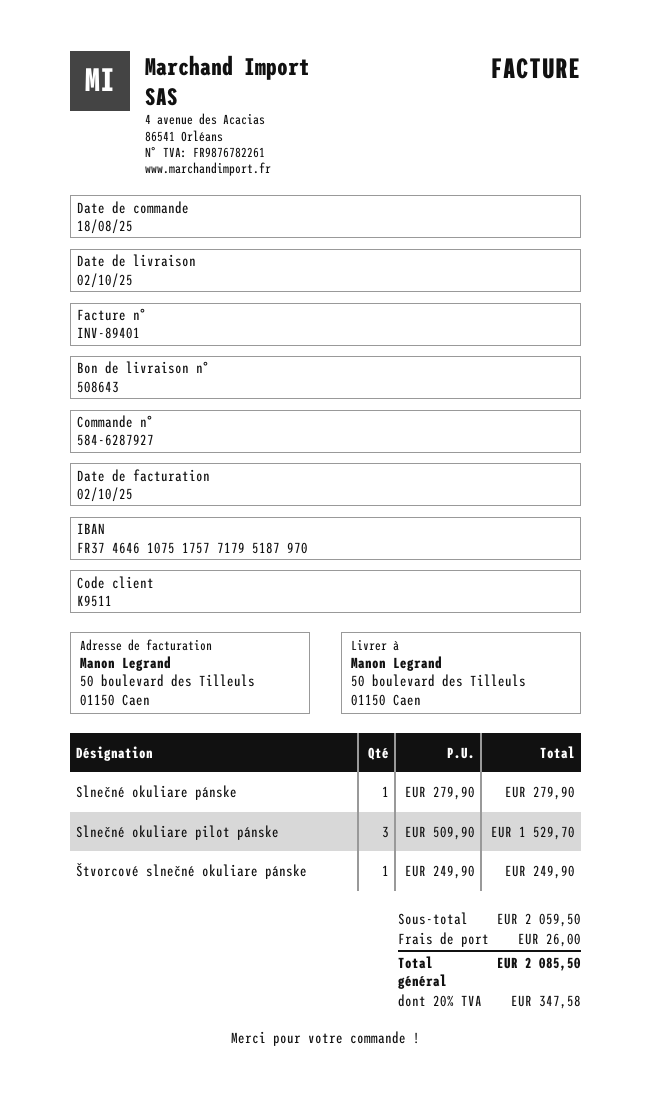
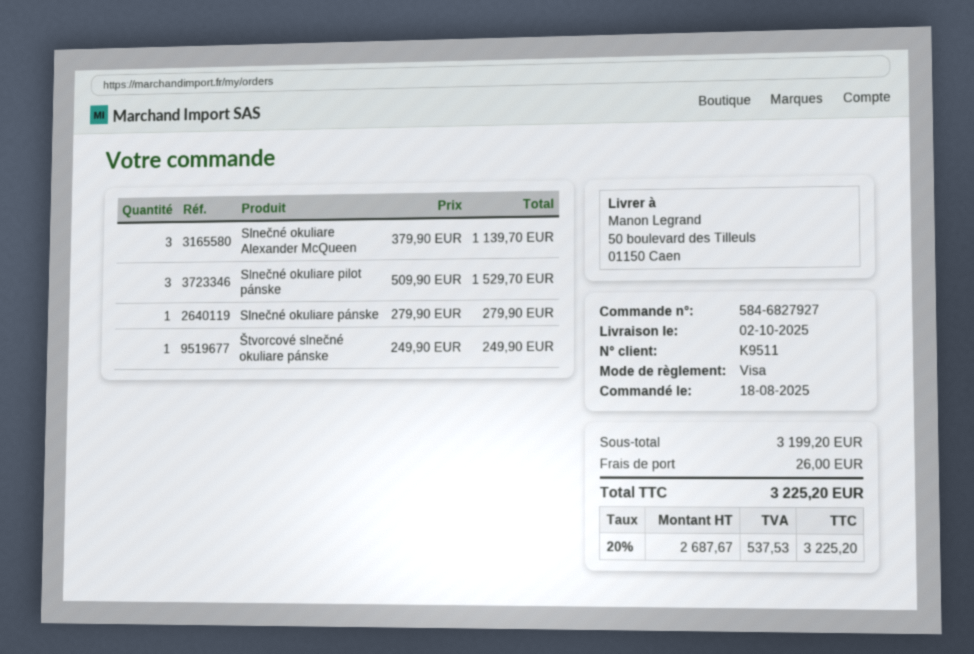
order number: 584-6287927 -> 584-6827927
Slnečné okuliare Alexander McQueen: none -> 3 x 379.90 = 1139.70
subtotal: 2059.50 -> 3199.20
tax: 20% = 347.58 -> 20% = 537.53
total: 2085.50 -> 3225.20

